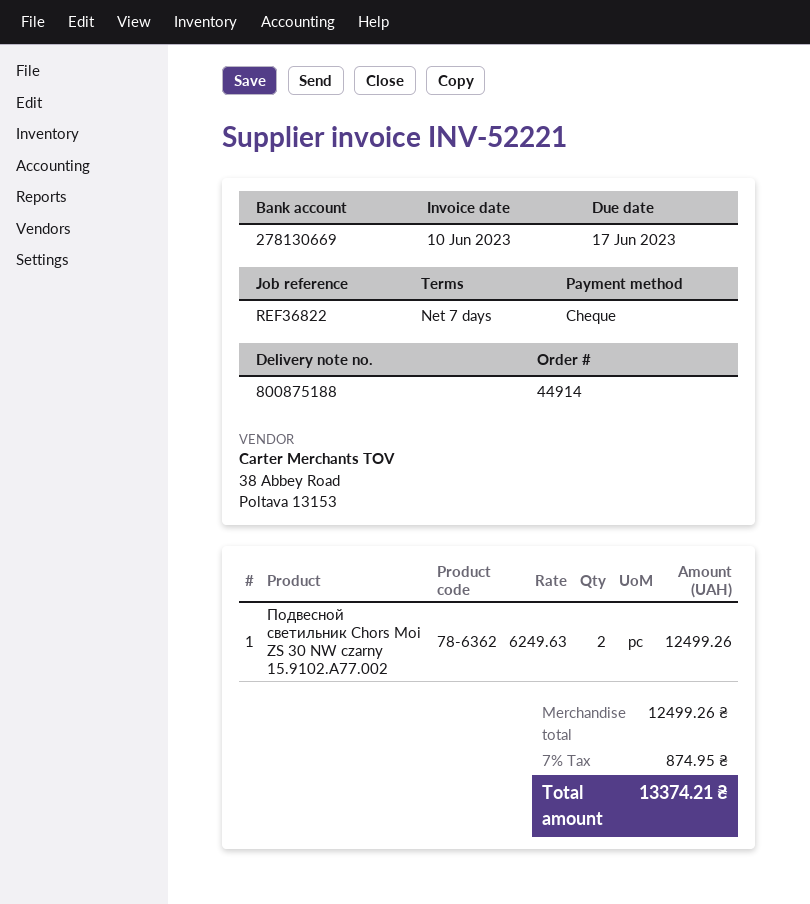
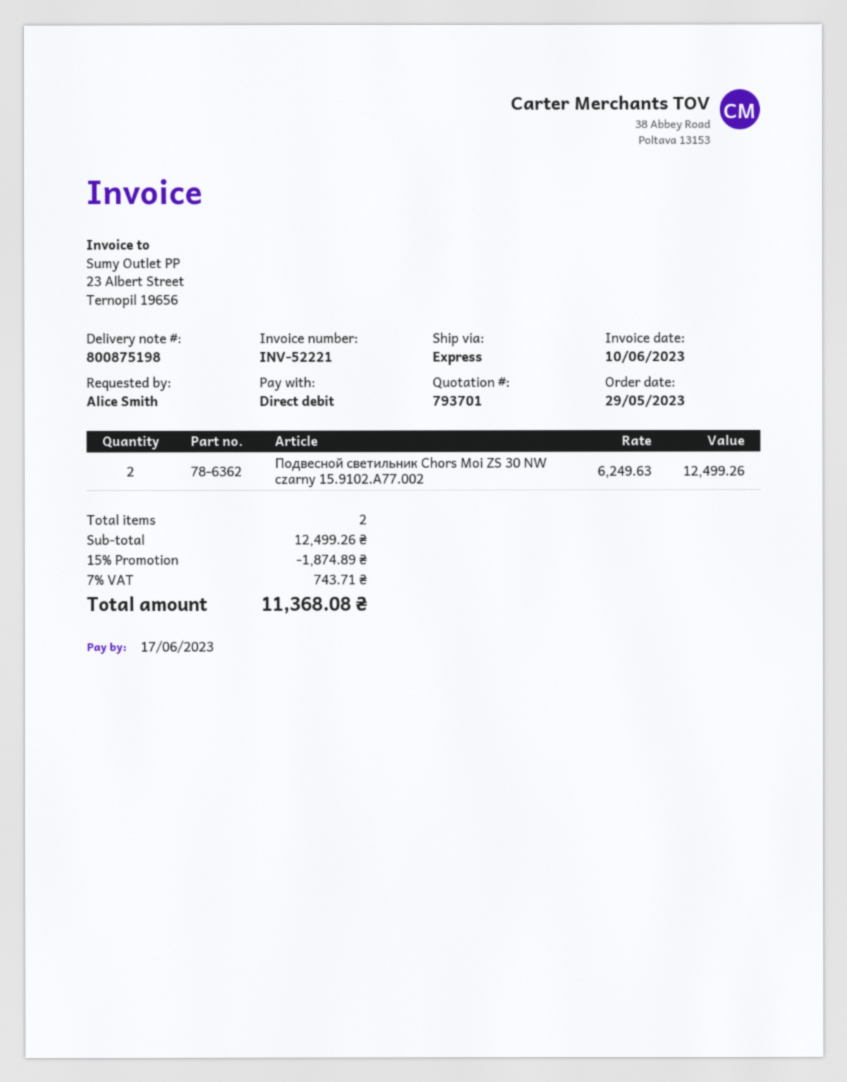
delivery note number: 800875188 -> 800875198
payment method: cheque -> direct debit
discount: none -> 15% = 1874.89
tax: 7% = 874.95 -> 7% = 743.71
total: 13374.21 -> 11368.08

